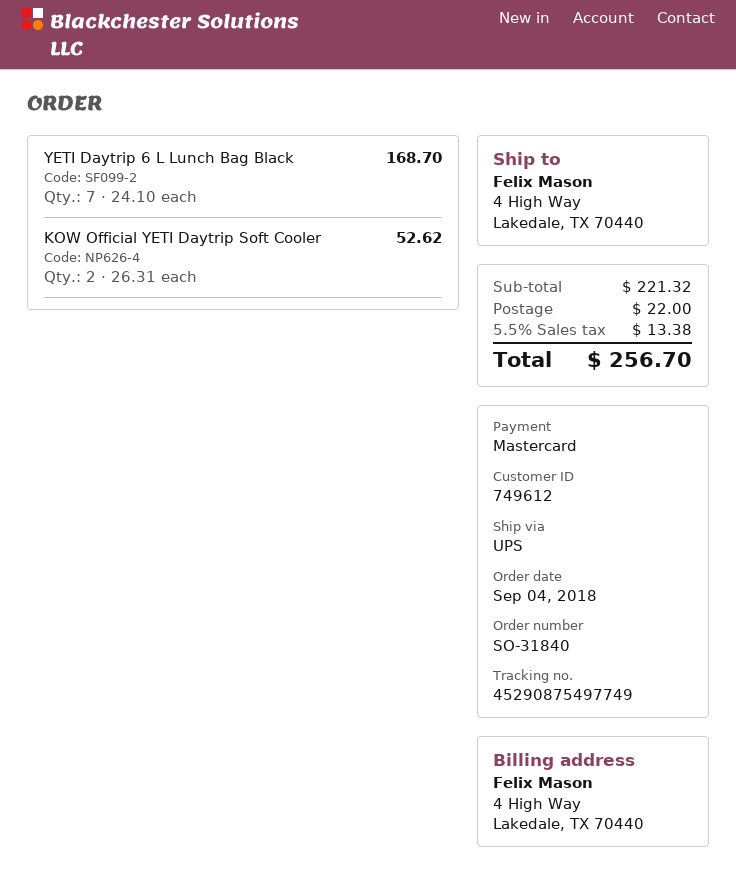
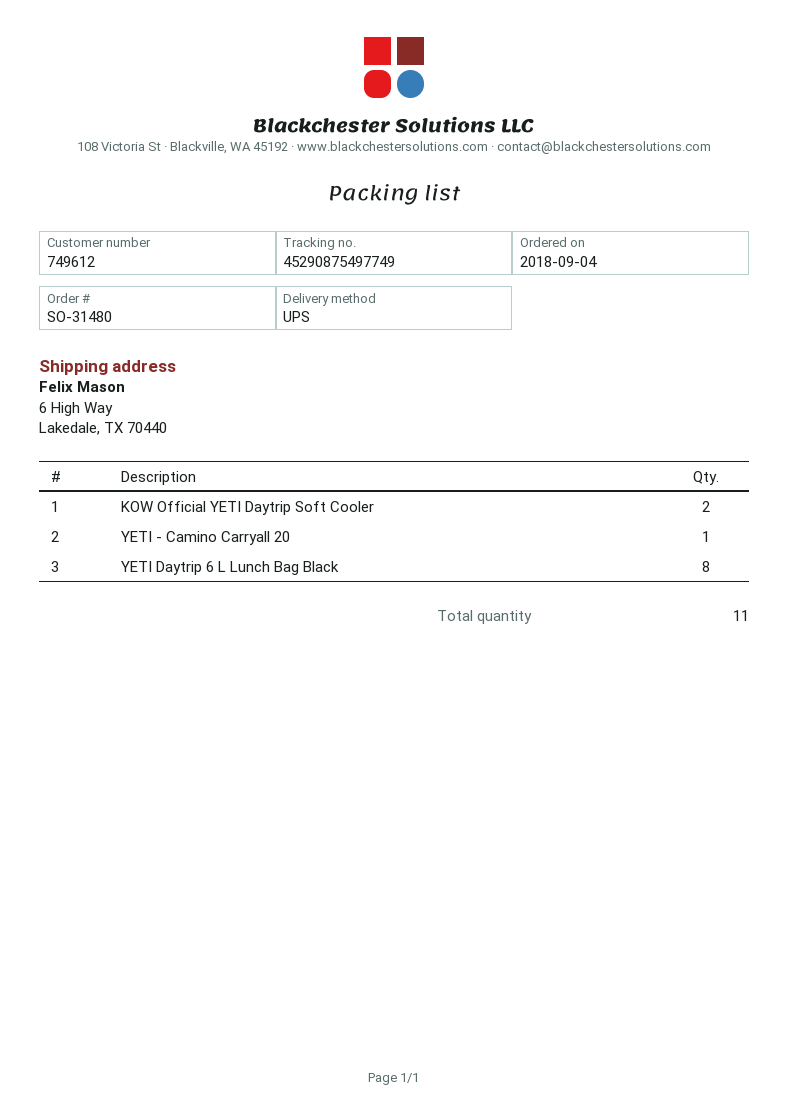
order number: SO-31840 -> SO-31480
ship to: 4 High Way, Lakedale, TX 70440 -> 6 High Way, Lakedale, TX 70440
YETI Daytrip 6 L Lunch Bag Black: 7 -> 8
YETI - Camino Carryall 20: none -> 1

